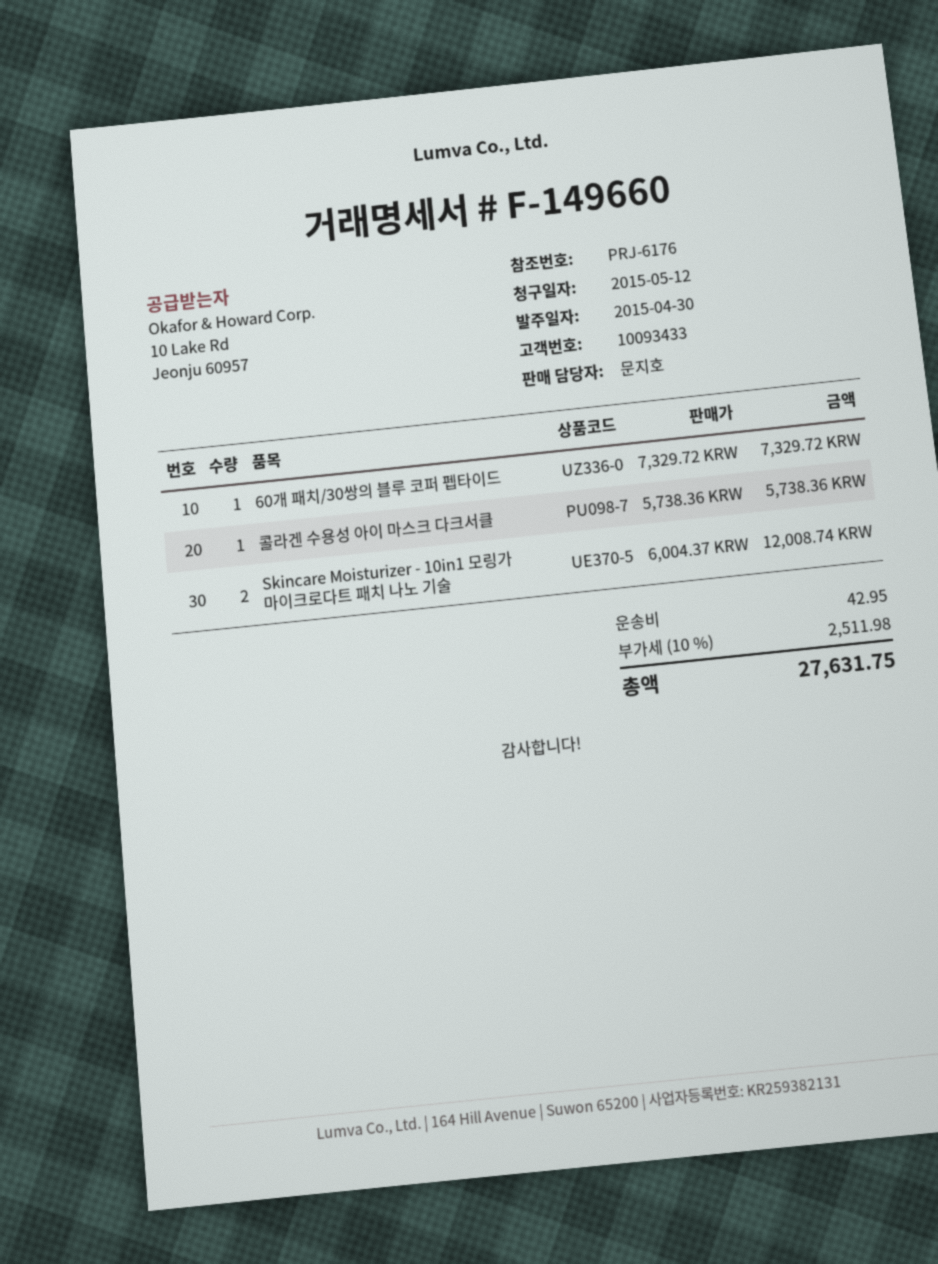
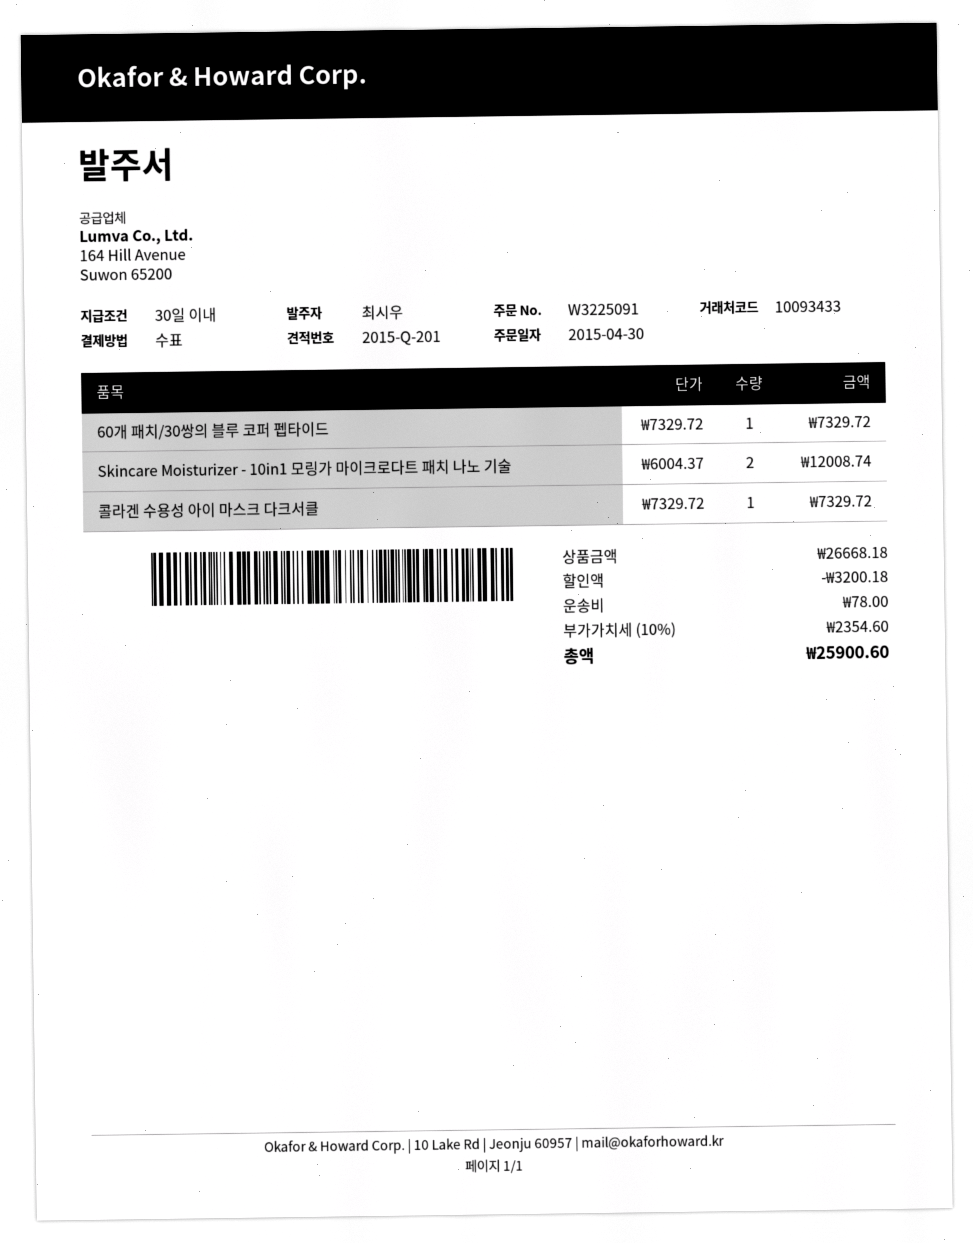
콜라겐 수용성 아이 마스크 다크서클: 1 x 5738.36 = 5738.36 -> 1 x 7329.72 = 7329.72
discount: none -> 3200.18
shipping: 42.95 -> 78.00
tax: 10% = 2511.98 -> 10% = 2354.60
total: 27631.75 -> 25900.60

